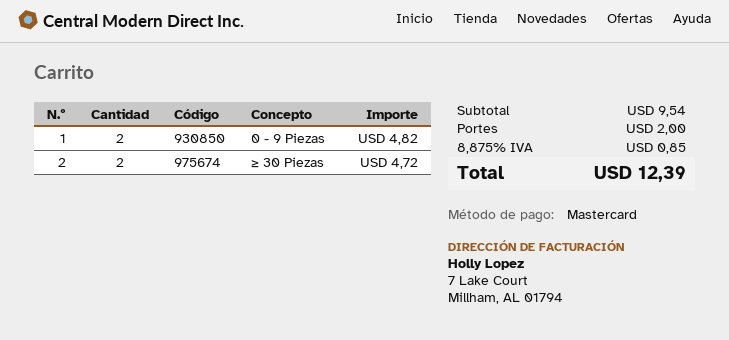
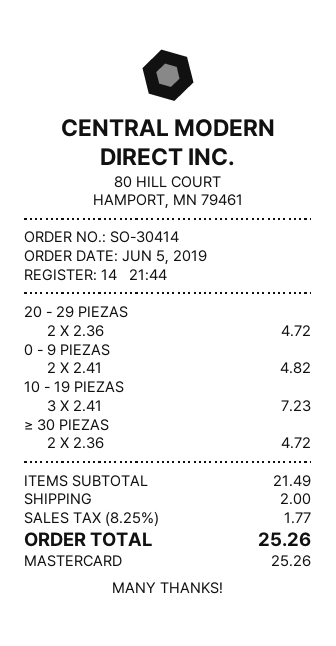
20 - 29 PIEZAS: none -> 2 for 4.72
10 - 19 PIEZAS: none -> 3 for 7.23
subtotal: 9.54 -> 21.49
tax: 8.875% = 0.85 -> 8.25% = 1.77
total: 12.39 -> 25.26

